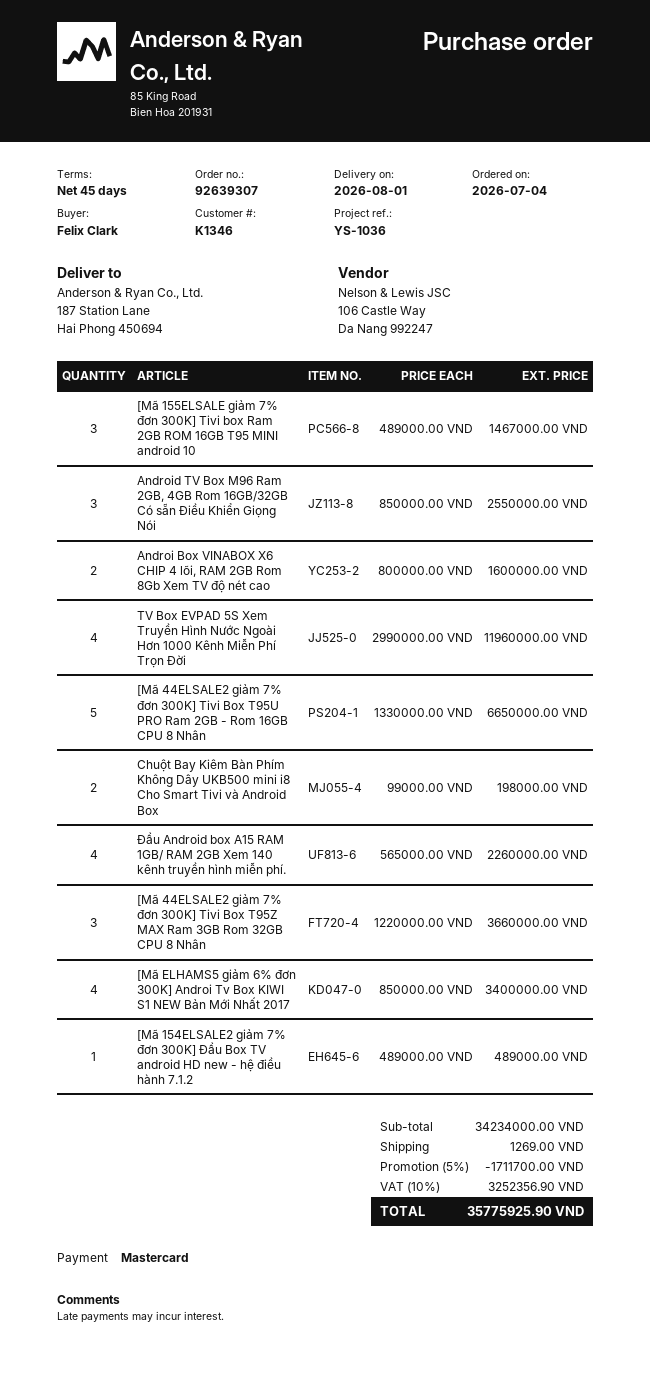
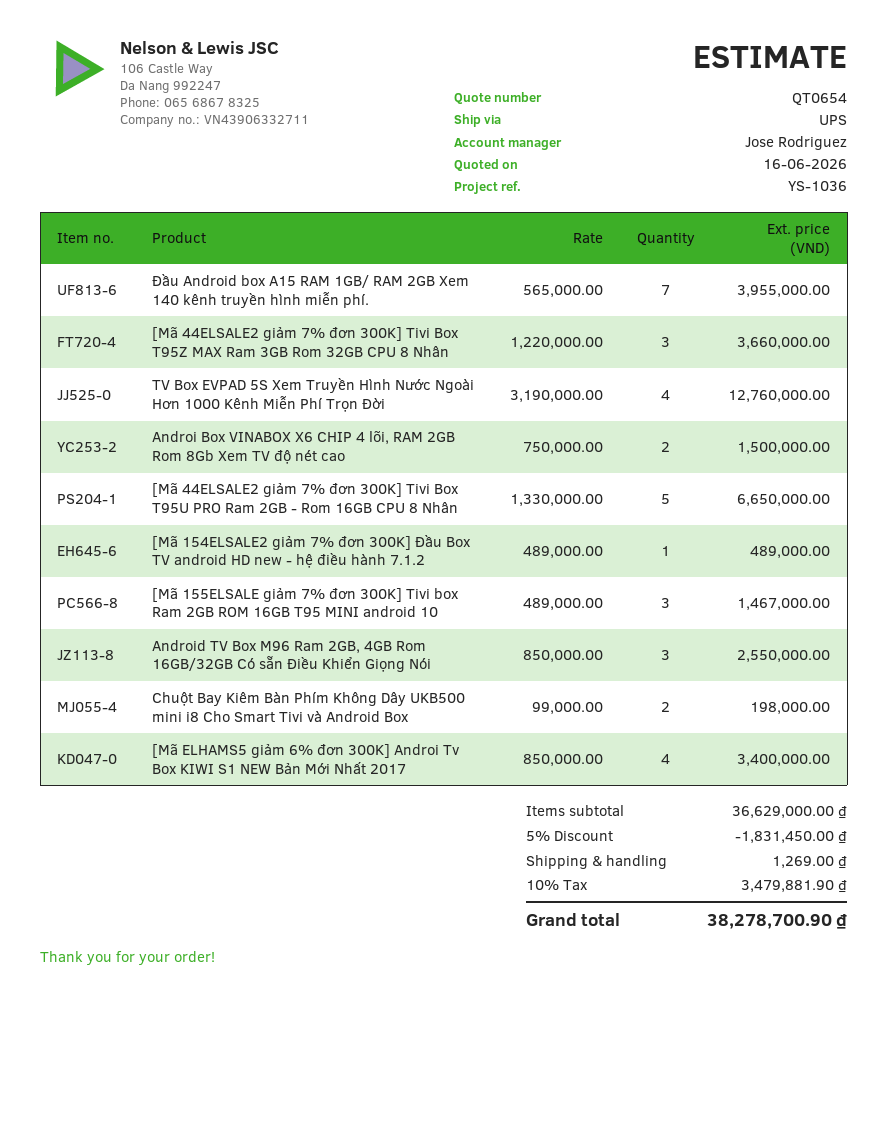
Androi Box VINABOX X6 CHIP 4 lõi, RAM 2GB Rom 8Gb Xem TV độ nét cao: 2 x 800000.00 = 1600000.00 -> 2 x 750000.00 = 1500000.00
TV Box EVPAD 5S Xem Truyền Hình Nước Ngoài Hơn 1000 Kênh Miễn Phí Trọn Đời: 4 x 2990000.00 = 11960000.00 -> 4 x 3190000.00 = 12760000.00
Đầu Android box A15 RAM 1GB/ RAM 2GB Xem 140 kênh truyền hình miễn phí.: 4 x 565000.00 = 2260000.00 -> 7 x 565000.00 = 3955000.00
subtotal: 34234000.00 -> 36629000.00
discount: 5% = 1711700.00 -> 5% = 1831450.00
tax: 10% = 3252356.90 -> 10% = 3479881.90
total: 35775925.90 -> 38278700.90

